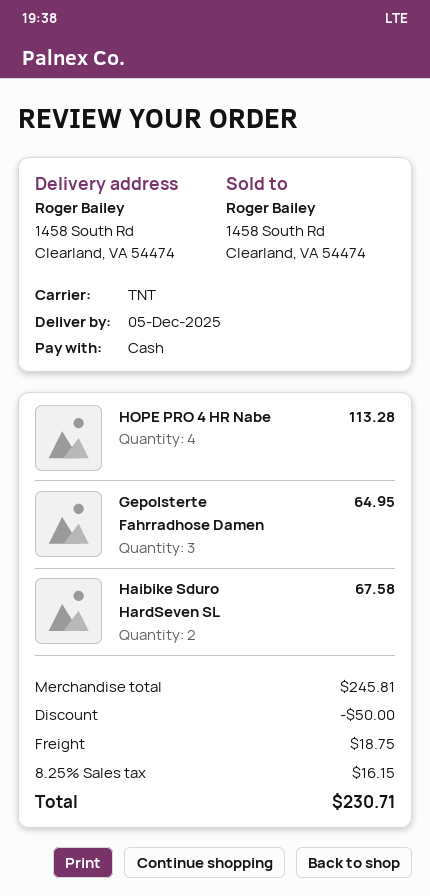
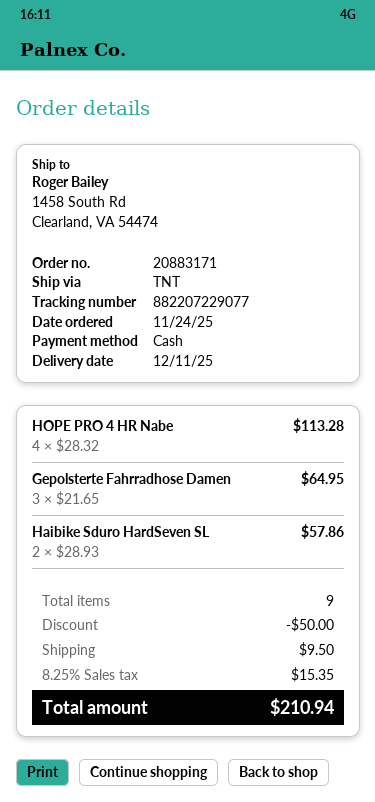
delivery date: 2025-12-05 -> 2025-12-11
Haibike Sduro HardSeven SL: 2 for 67.58 -> 2 for 57.86
shipping: 18.75 -> 9.50
tax: 8.25% = 16.15 -> 8.25% = 15.35
total: 230.71 -> 210.94

